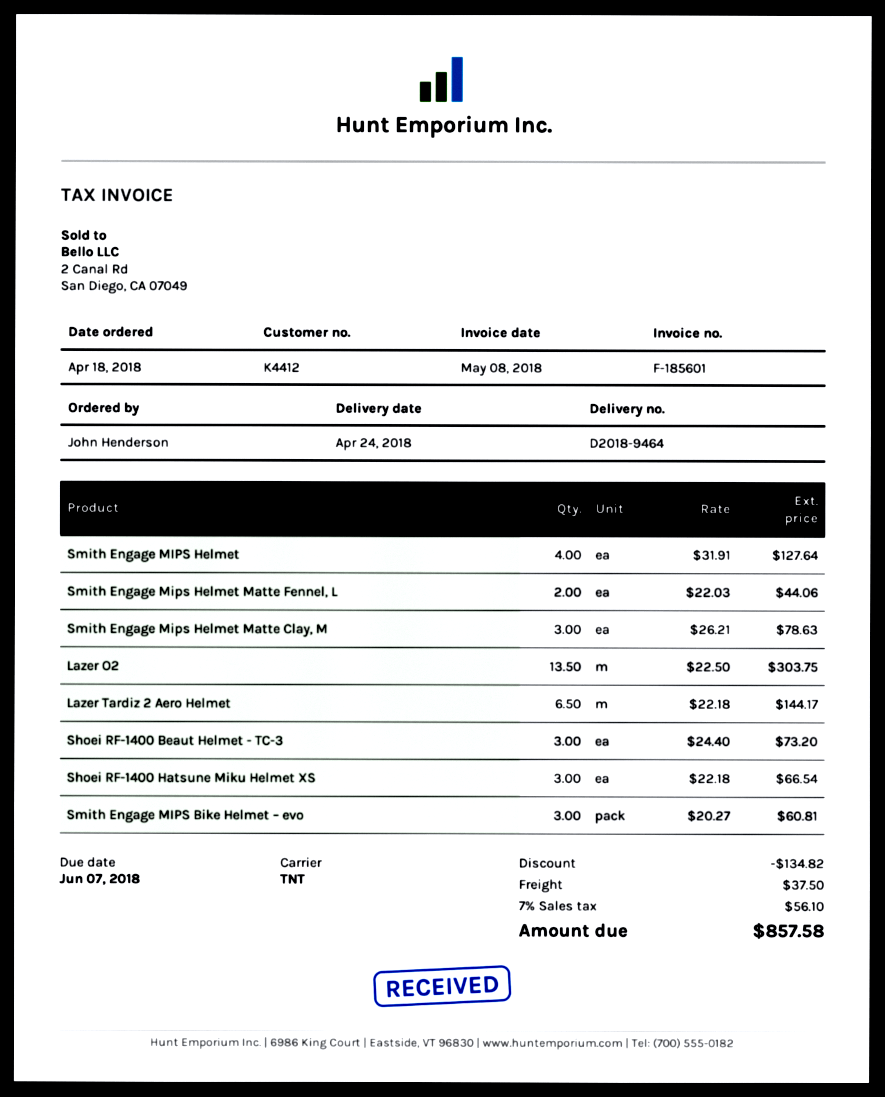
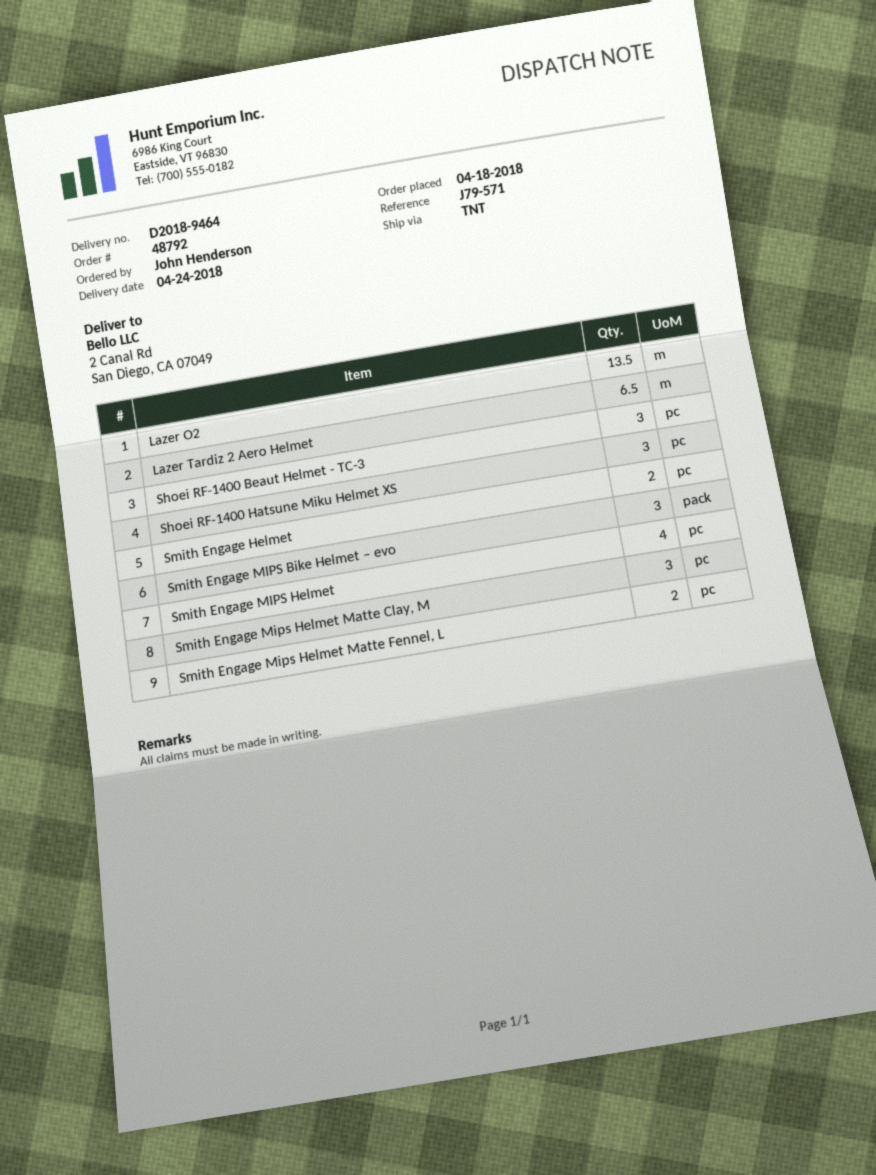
Smith Engage Helmet: none -> 2

